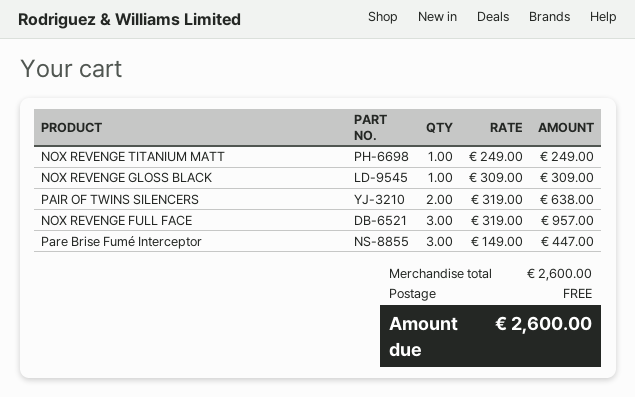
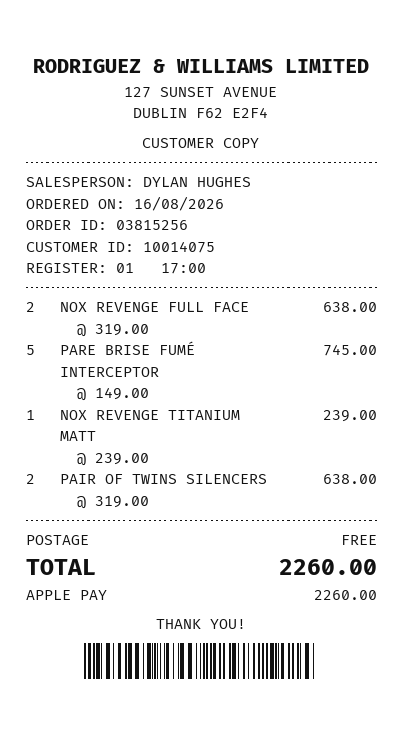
NOX REVENGE TITANIUM MATT: 1 x 249.00 = 249.00 -> 1 x 239.00 = 239.00
NOX REVENGE GLOSS BLACK: 1 x 309.00 = 309.00 -> none
NOX REVENGE FULL FACE: 3 x 319.00 = 957.00 -> 2 x 319.00 = 638.00
Pare Brise Fumé Interceptor: 3 x 149.00 = 447.00 -> 5 x 149.00 = 745.00
total: 2600.00 -> 2260.00

